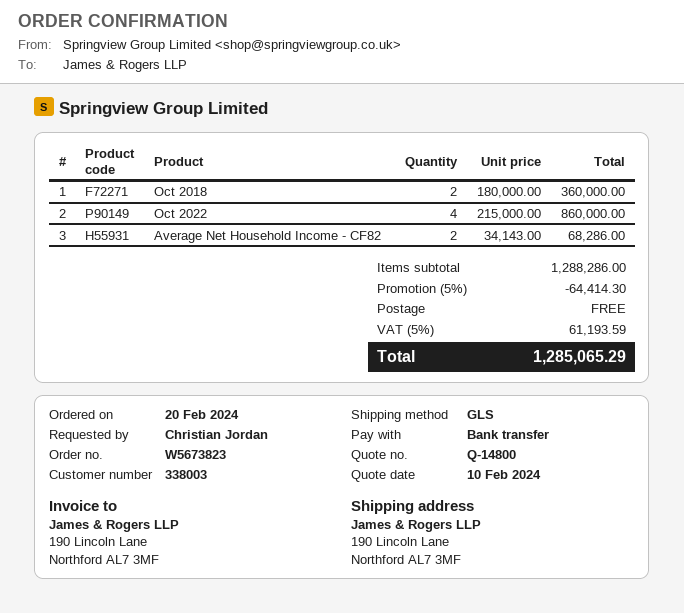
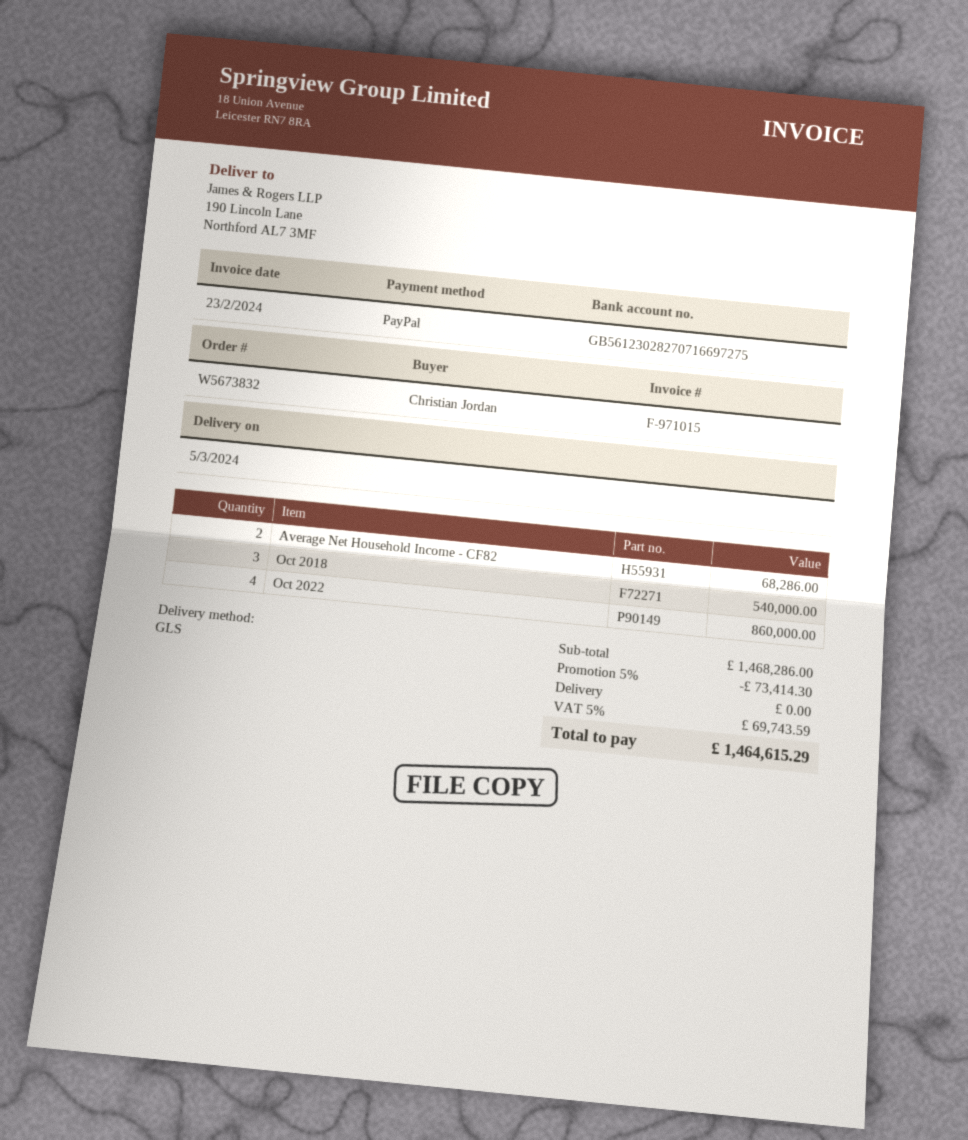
order number: W5673823 -> W5673832
payment method: bank transfer -> PayPal
Oct 2018: 2 for 360000.00 -> 3 for 540000.00
subtotal: 1288286.00 -> 1468286.00
discount: 5% = 64414.30 -> 5% = 73414.30
tax: 5% = 61193.59 -> 5% = 69743.59
total: 1285065.29 -> 1464615.29

